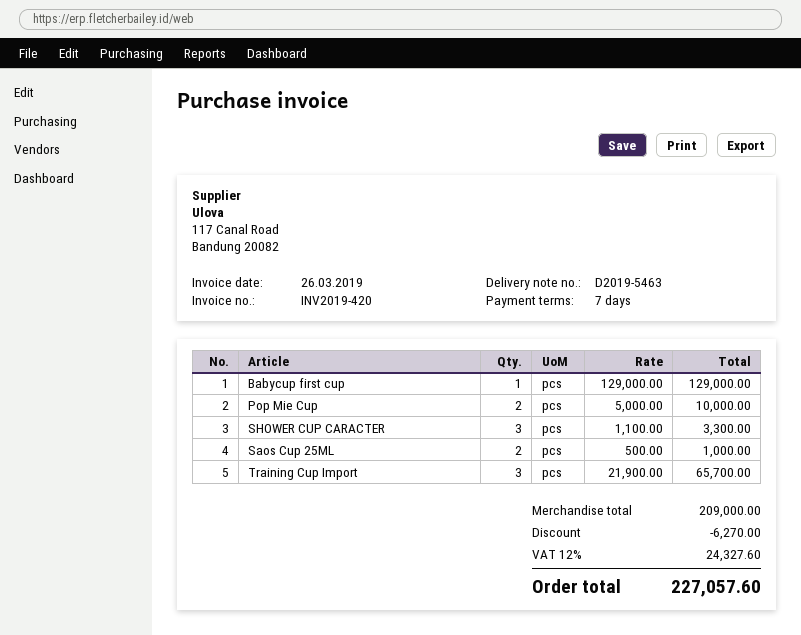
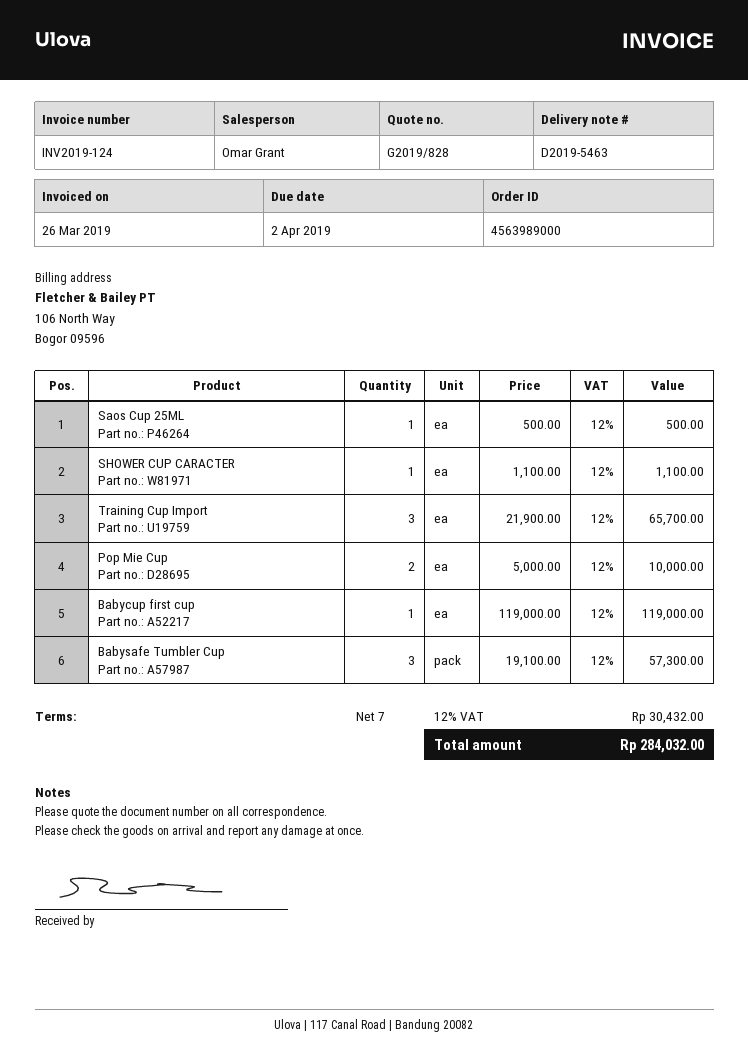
invoice number: INV2019-420 -> INV2019-124
Babycup first cup: 1 x 129000.00 = 129000.00 -> 1 x 119000.00 = 119000.00
SHOWER CUP CARACTER: 3 x 1100.00 = 3300.00 -> 1 x 1100.00 = 1100.00
Saos Cup 25ML: 2 x 500.00 = 1000.00 -> 1 x 500.00 = 500.00
Babysafe Tumbler Cup: none -> 3 x 19100.00 = 57300.00
discount: 6270.00 -> none
tax: 12% = 24327.60 -> 12% = 30432.00
total: 227057.60 -> 284032.00

